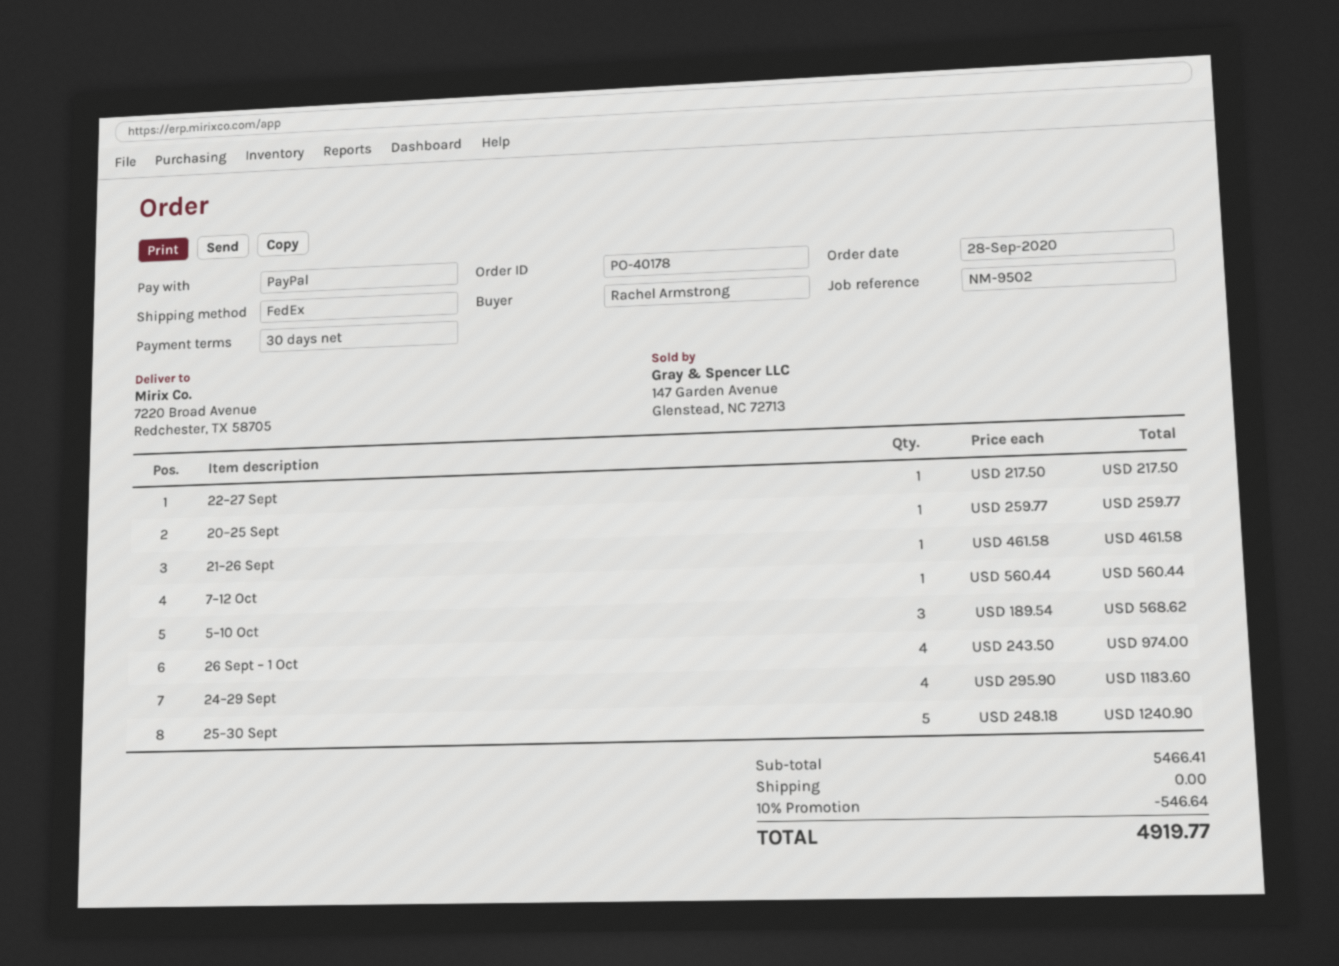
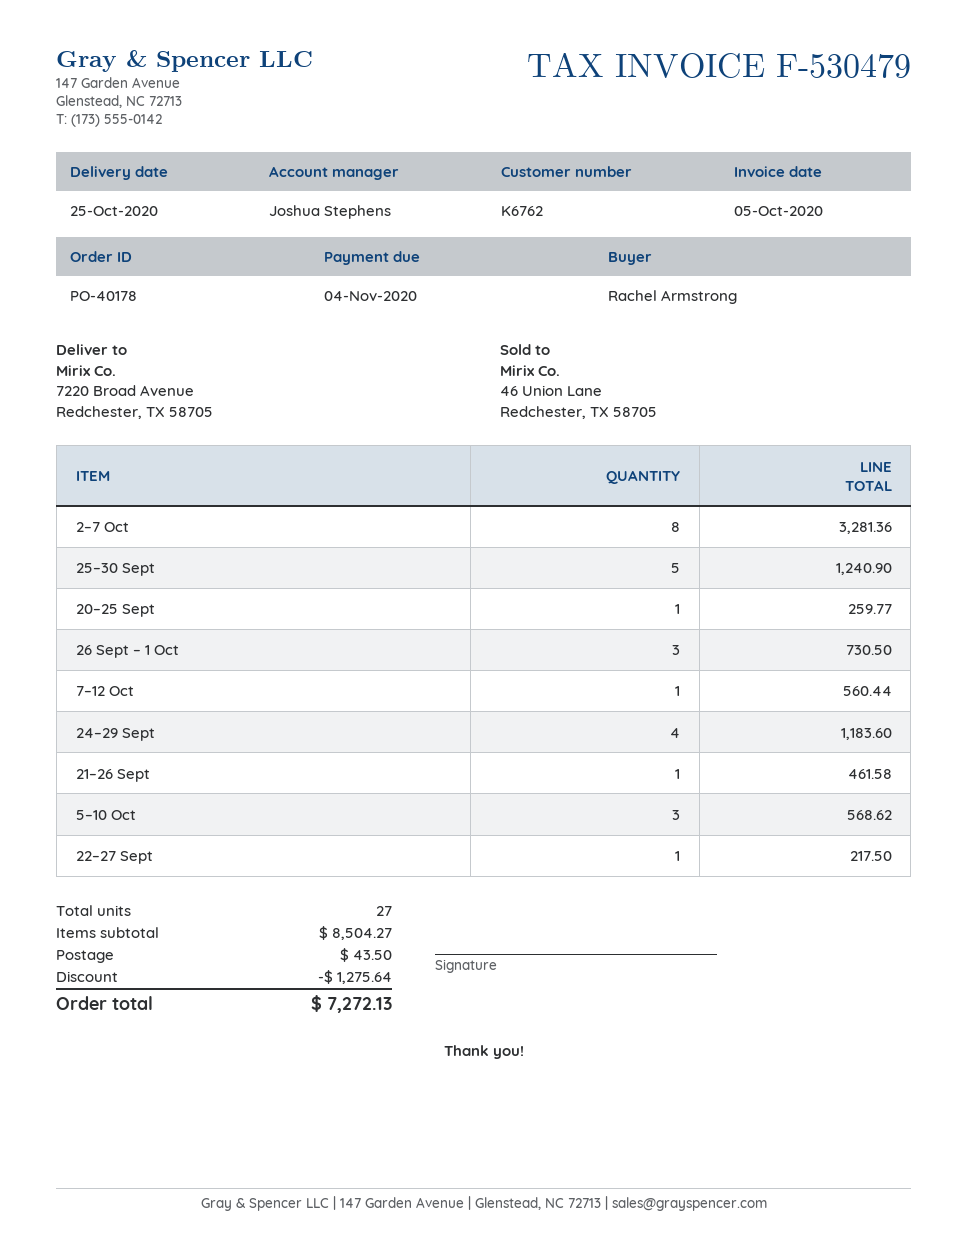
26 Sept – 1 Oct: 4 for 974.00 -> 3 for 730.50
2–7 Oct: none -> 8 for 3281.36
subtotal: 5466.41 -> 8504.27
discount: 546.64 -> 1275.64
shipping: 0.00 -> 43.50
total: 4919.77 -> 7272.13

